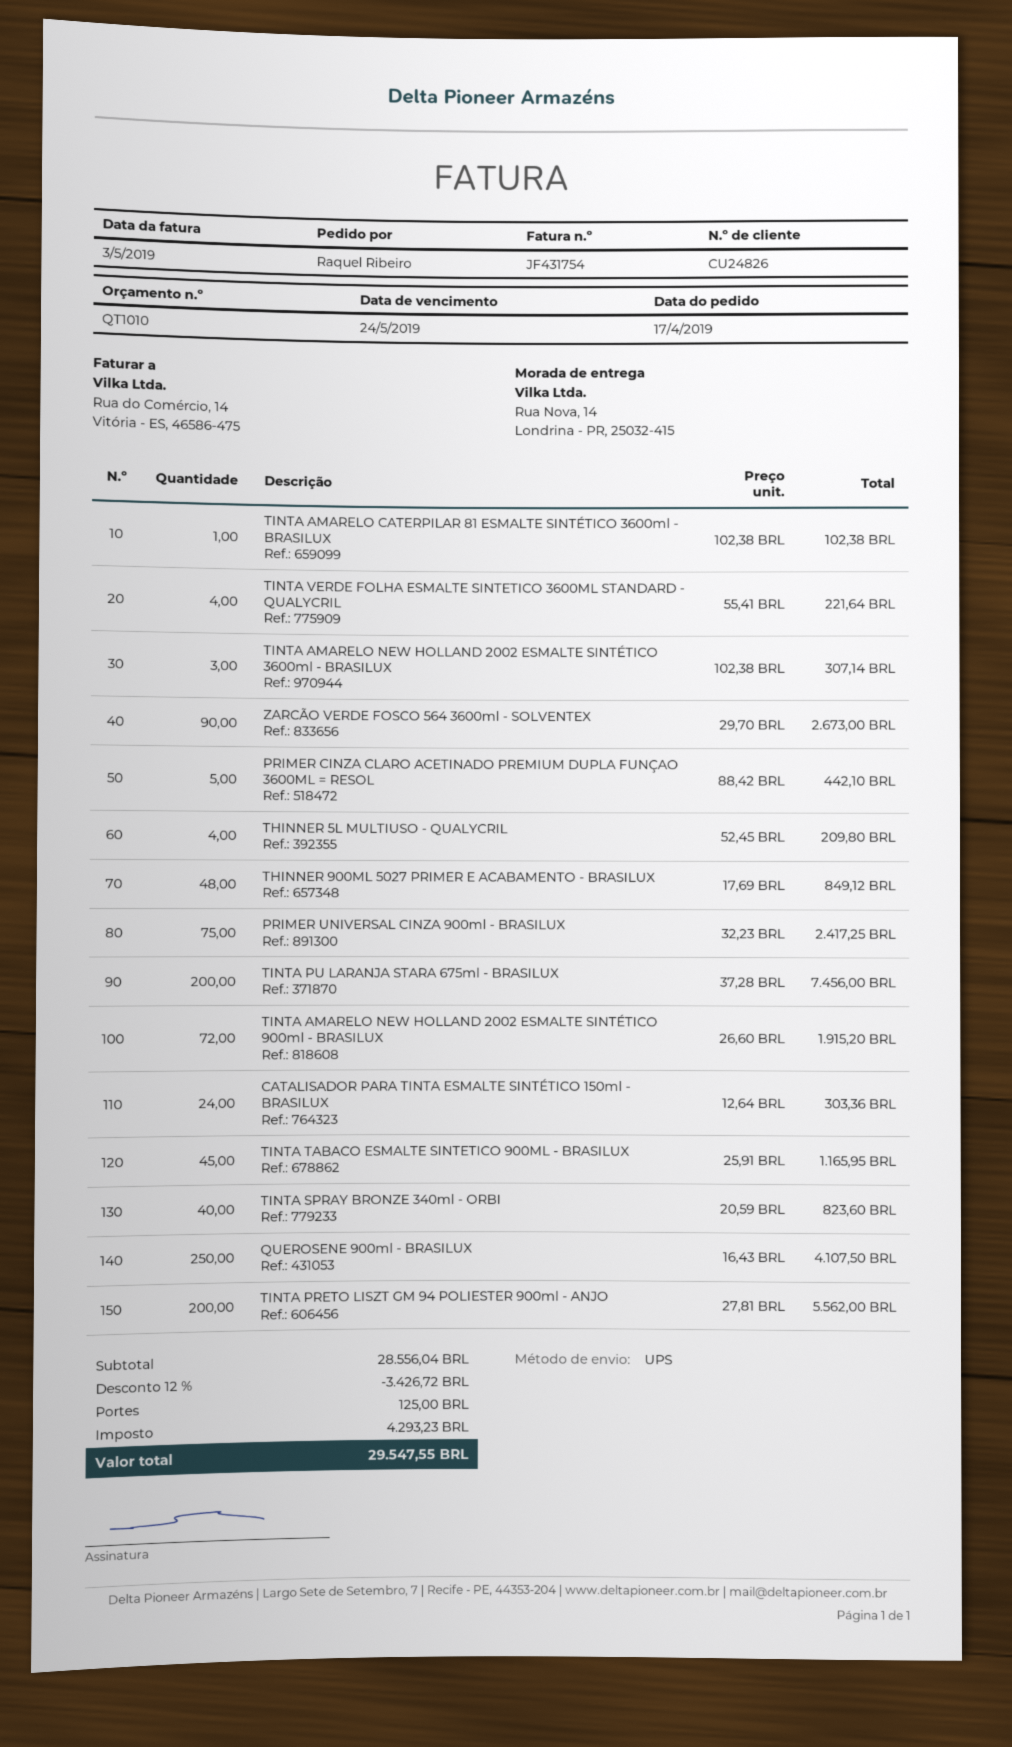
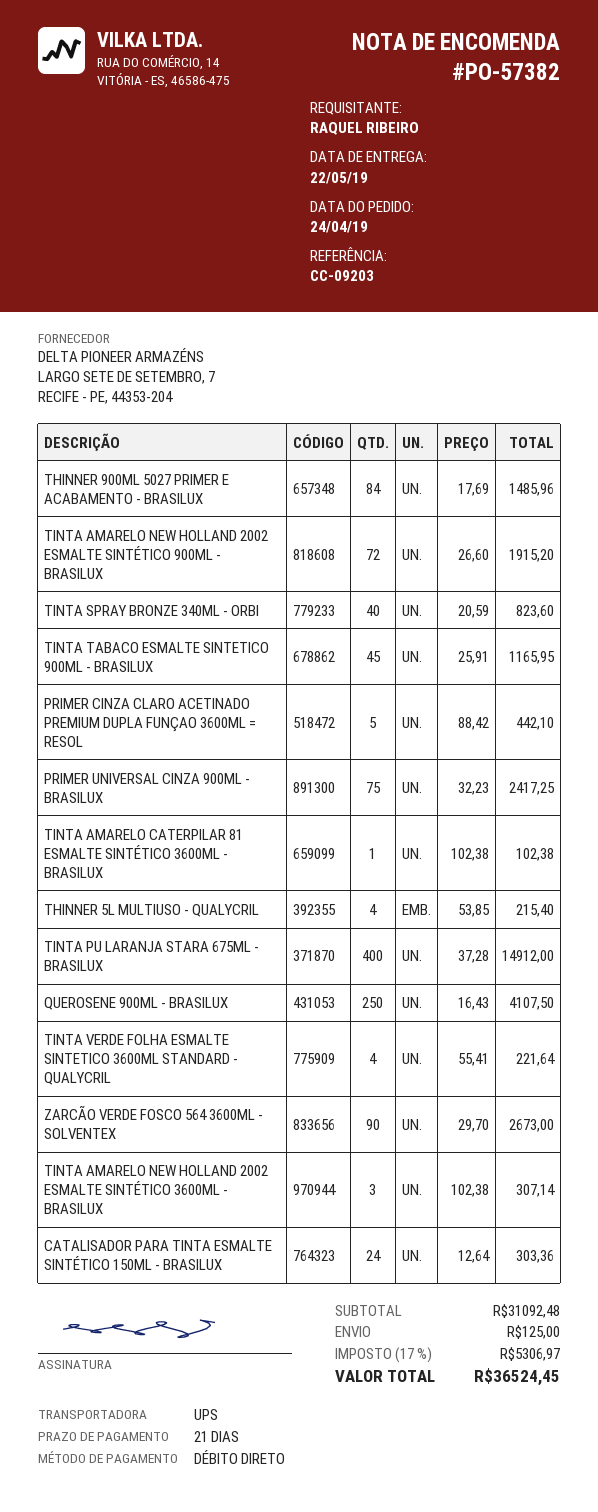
order date: 2019-04-17 -> 2019-04-24
THINNER 5L MULTIUSO - QUALYCRIL: 4 x 52.45 = 209.80 -> 4 x 53.85 = 215.40
THINNER 900ML 5027 PRIMER E ACABAMENTO - BRASILUX: 48 x 17.69 = 849.12 -> 84 x 17.69 = 1485.96
TINTA PU LARANJA STARA 675ml - BRASILUX: 200 x 37.28 = 7456.00 -> 400 x 37.28 = 14912.00
TINTA PRETO LISZT GM 94 POLIESTER 900ml - ANJO: 200 x 27.81 = 5562.00 -> none
subtotal: 28556.04 -> 31092.48
discount: 12% = 3426.72 -> none
tax: 4293.23 -> 5306.97
total: 29547.55 -> 36524.45

